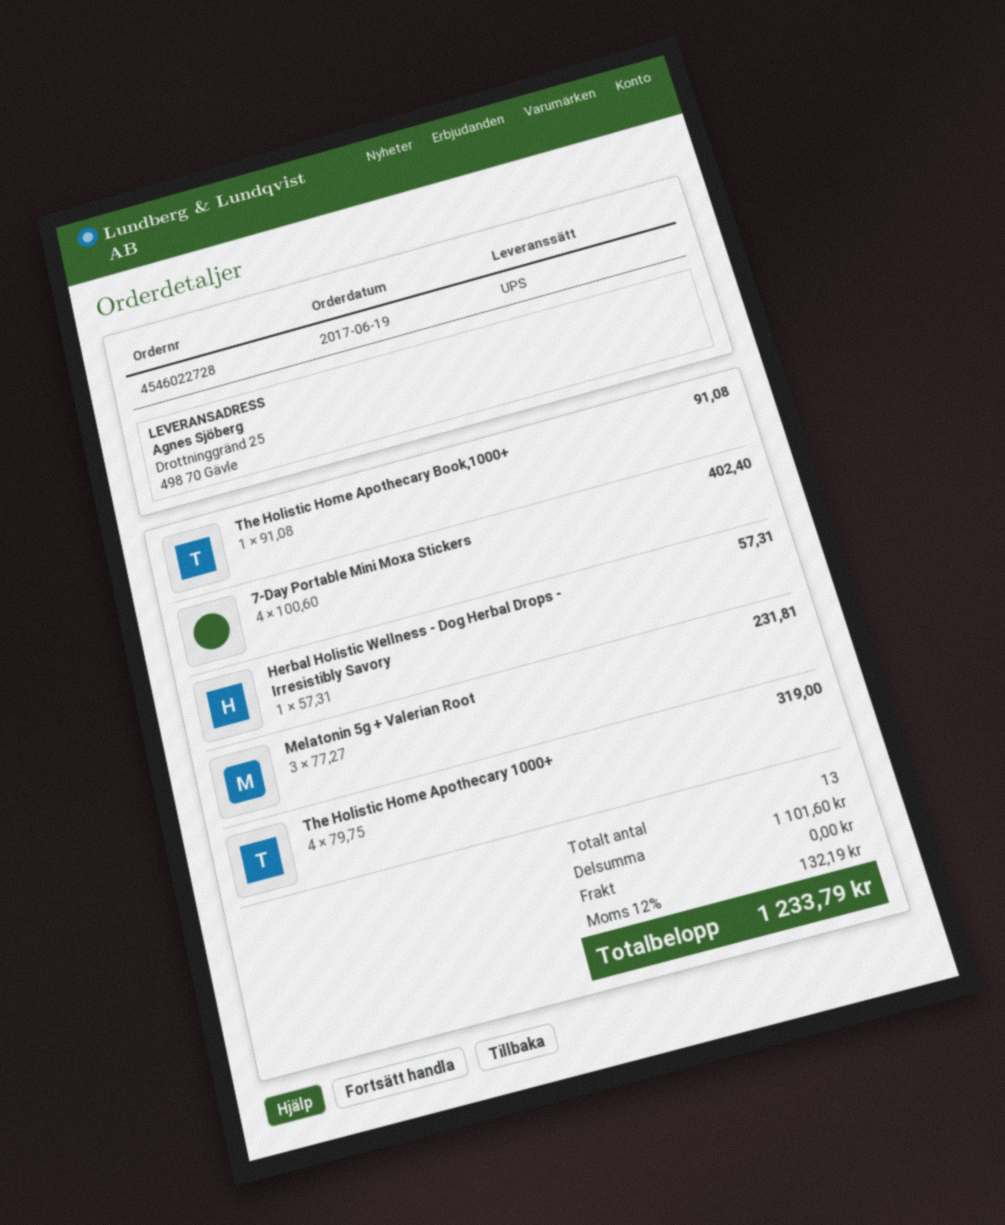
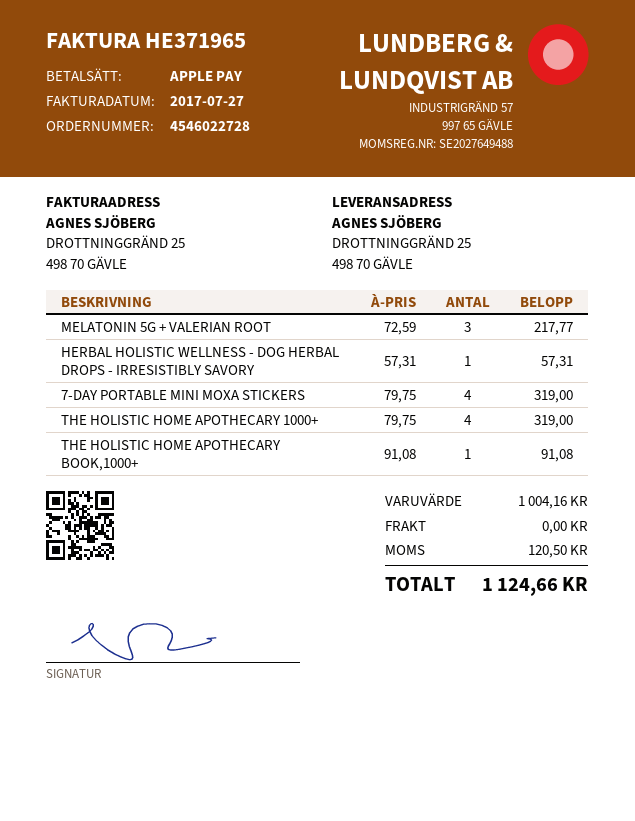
7-Day Portable Mini Moxa Stickers: 4 x 100.60 = 402.40 -> 4 x 79.75 = 319.00
Melatonin 5g + Valerian Root: 3 x 77.27 = 231.81 -> 3 x 72.59 = 217.77
subtotal: 1101.60 -> 1004.16
tax: 132.19 -> 120.50
total: 1233.79 -> 1124.66

